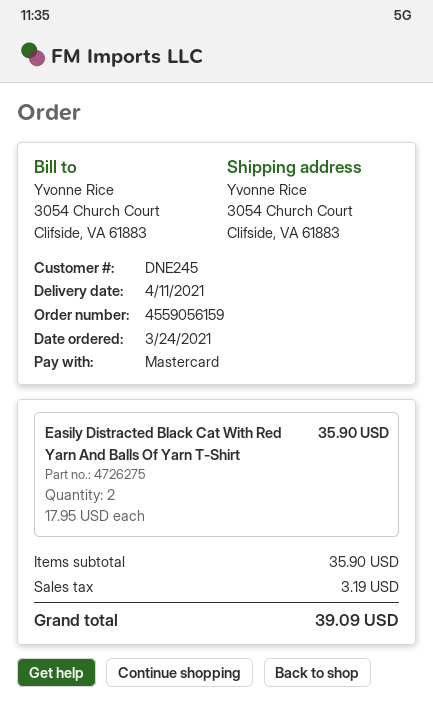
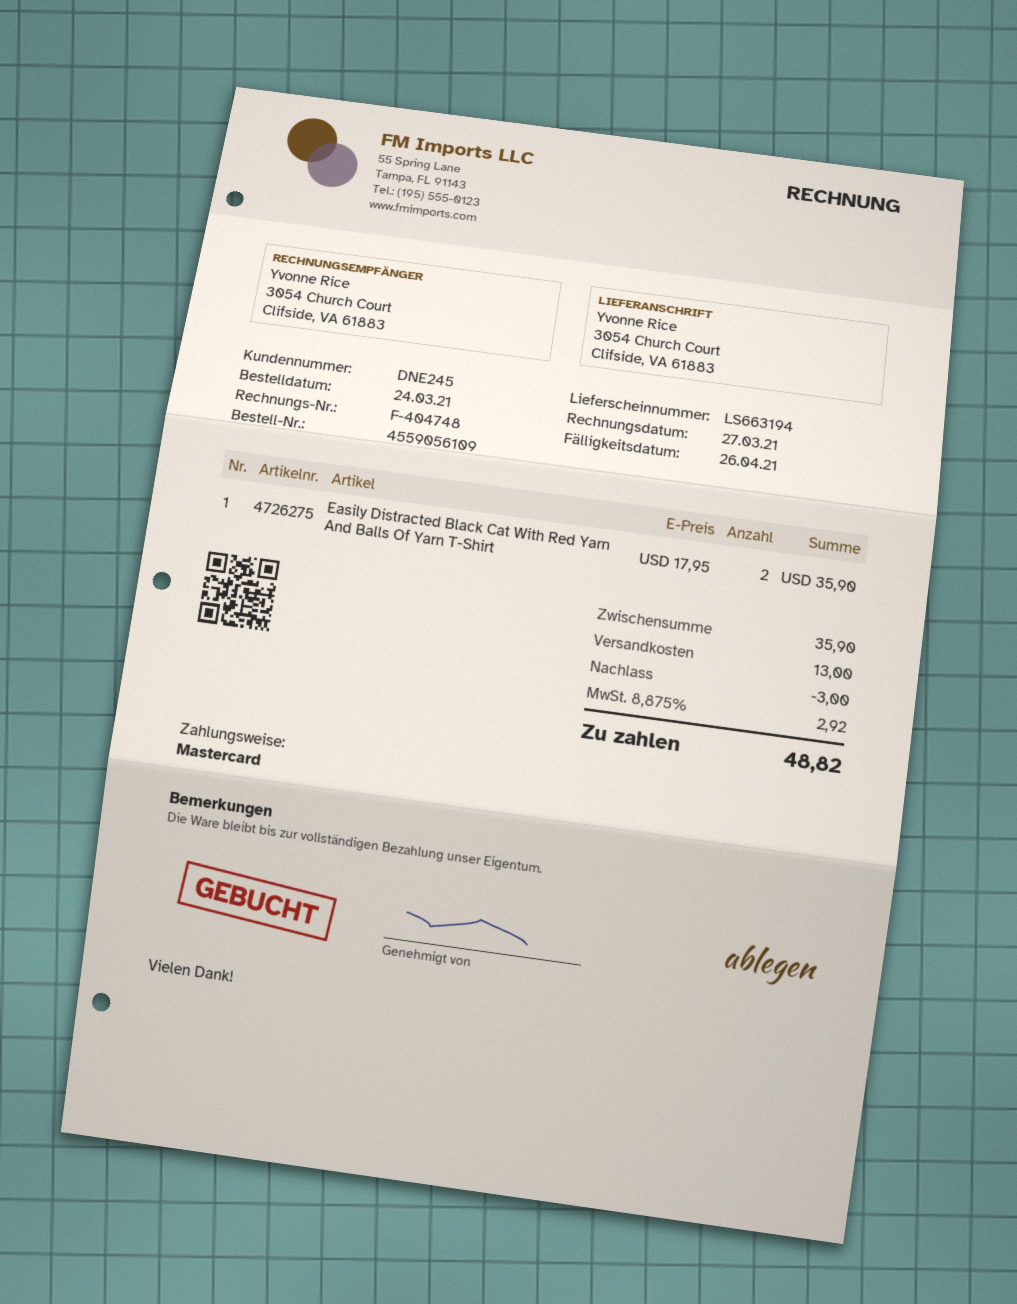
order number: 4559056159 -> 4559056109
discount: none -> 3.00
shipping: none -> 13.00
tax: 3.19 -> 2.92
total: 39.09 -> 48.82

